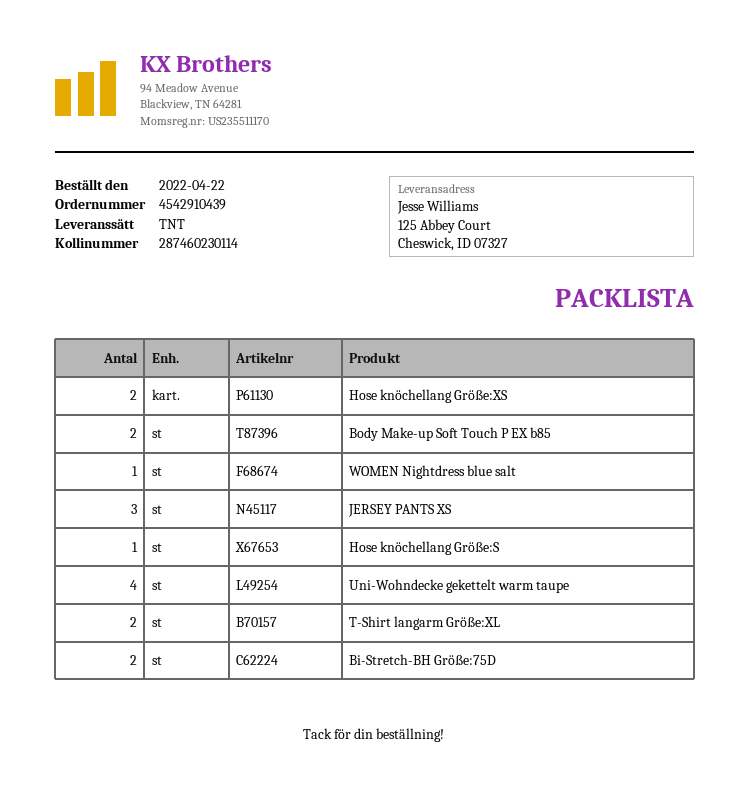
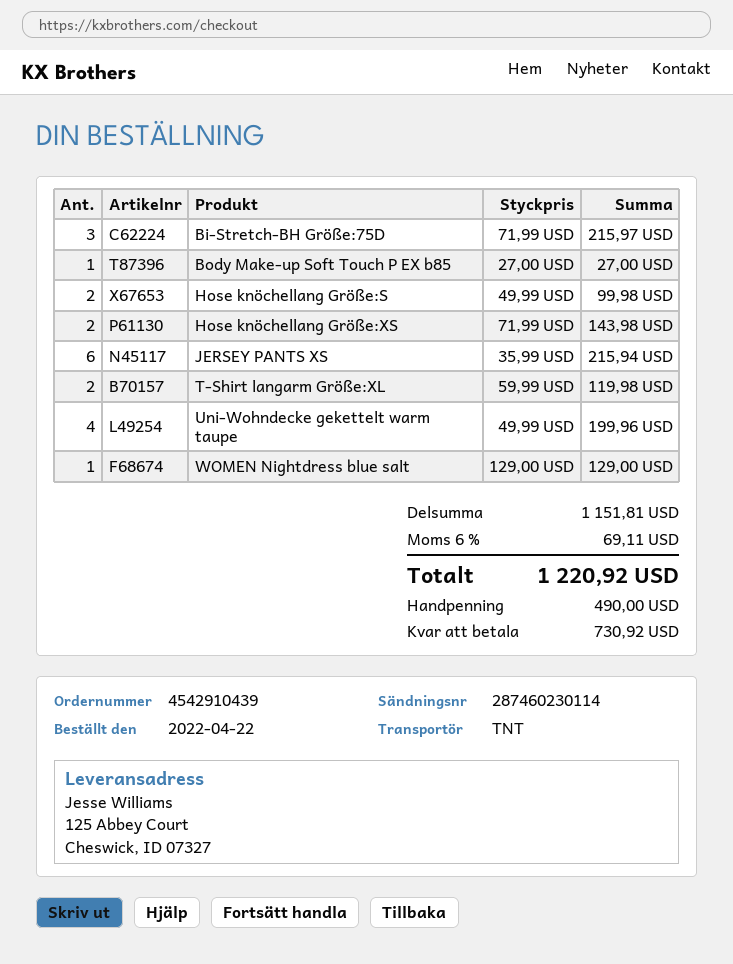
Body Make-up Soft Touch P EX b85: 2 -> 1
JERSEY PANTS XS: 3 -> 6
Hose knöchellang Größe:S: 1 -> 2
Bi-Stretch-BH Größe:75D: 2 -> 3

